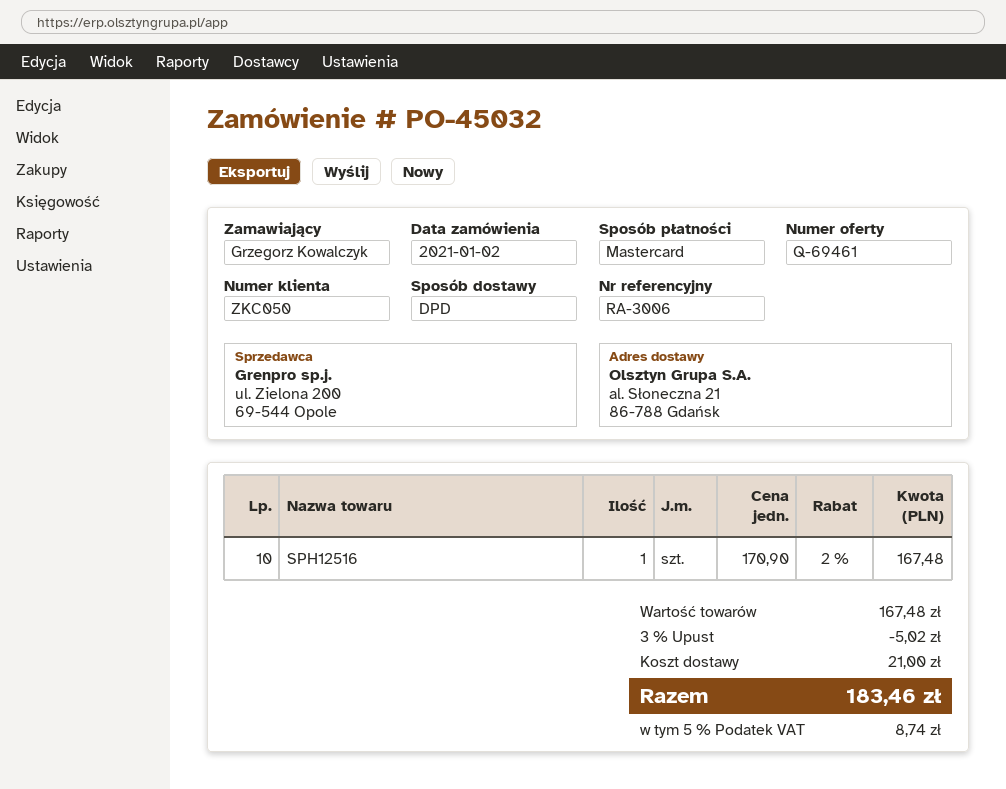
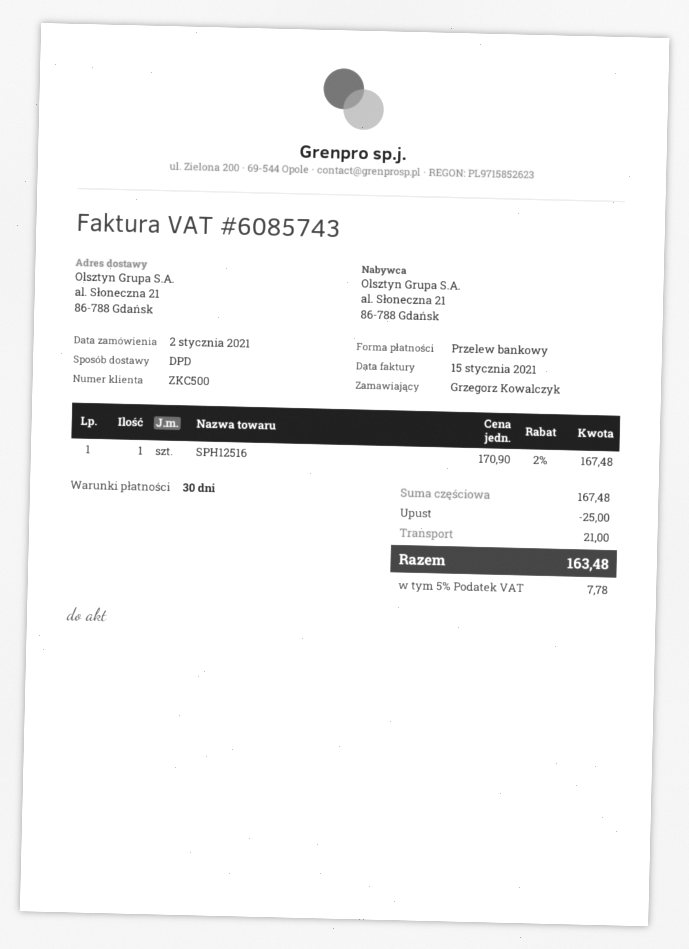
customer number: ZKC050 -> ZKC500
payment method: Mastercard -> bank transfer
discount: 5.02 -> 25.00
tax: 5% = 8.74 -> 5% = 7.78
total: 183.46 -> 163.48

